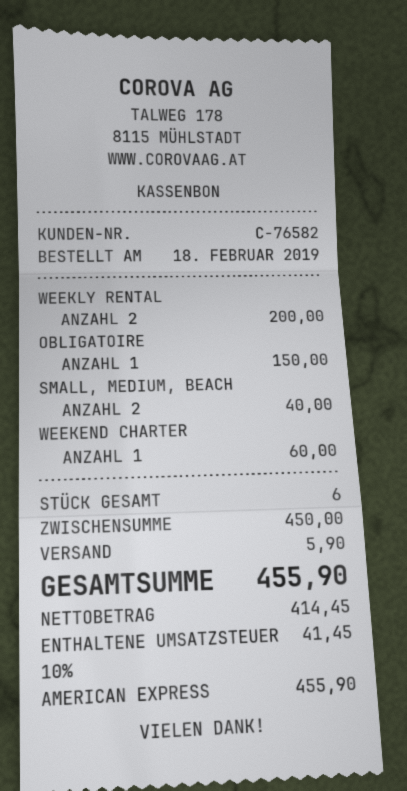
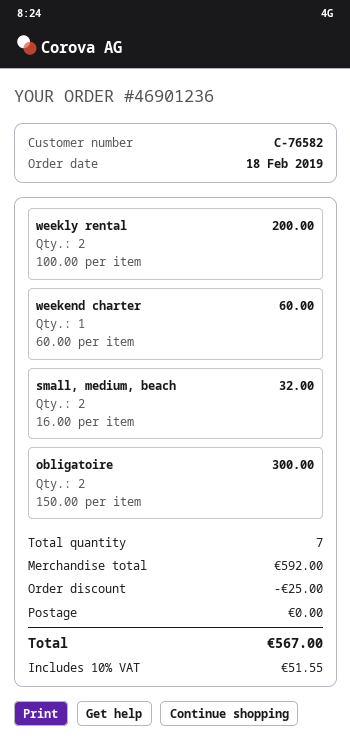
OBLIGATOIRE: 1 for 150.00 -> 2 for 300.00
SMALL, MEDIUM, BEACH: 2 for 40.00 -> 2 for 32.00
total quantity: 6 -> 7
subtotal: 450.00 -> 592.00
discount: none -> 25.00
shipping: 5.90 -> 0.00
tax: 10% = 41.45 -> 10% = 51.55
total: 455.90 -> 567.00

